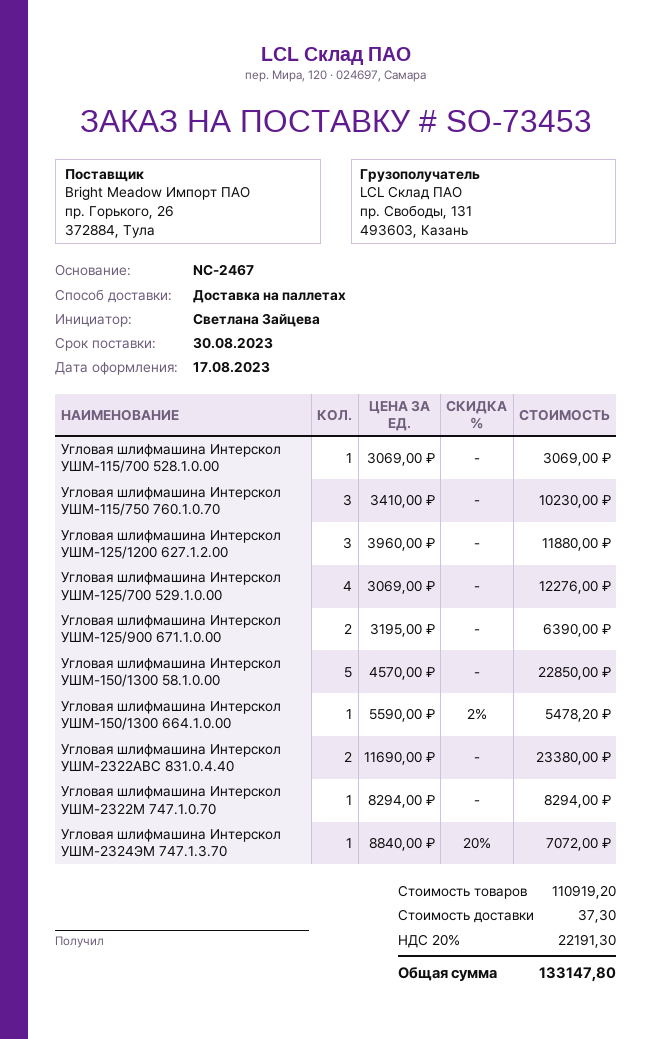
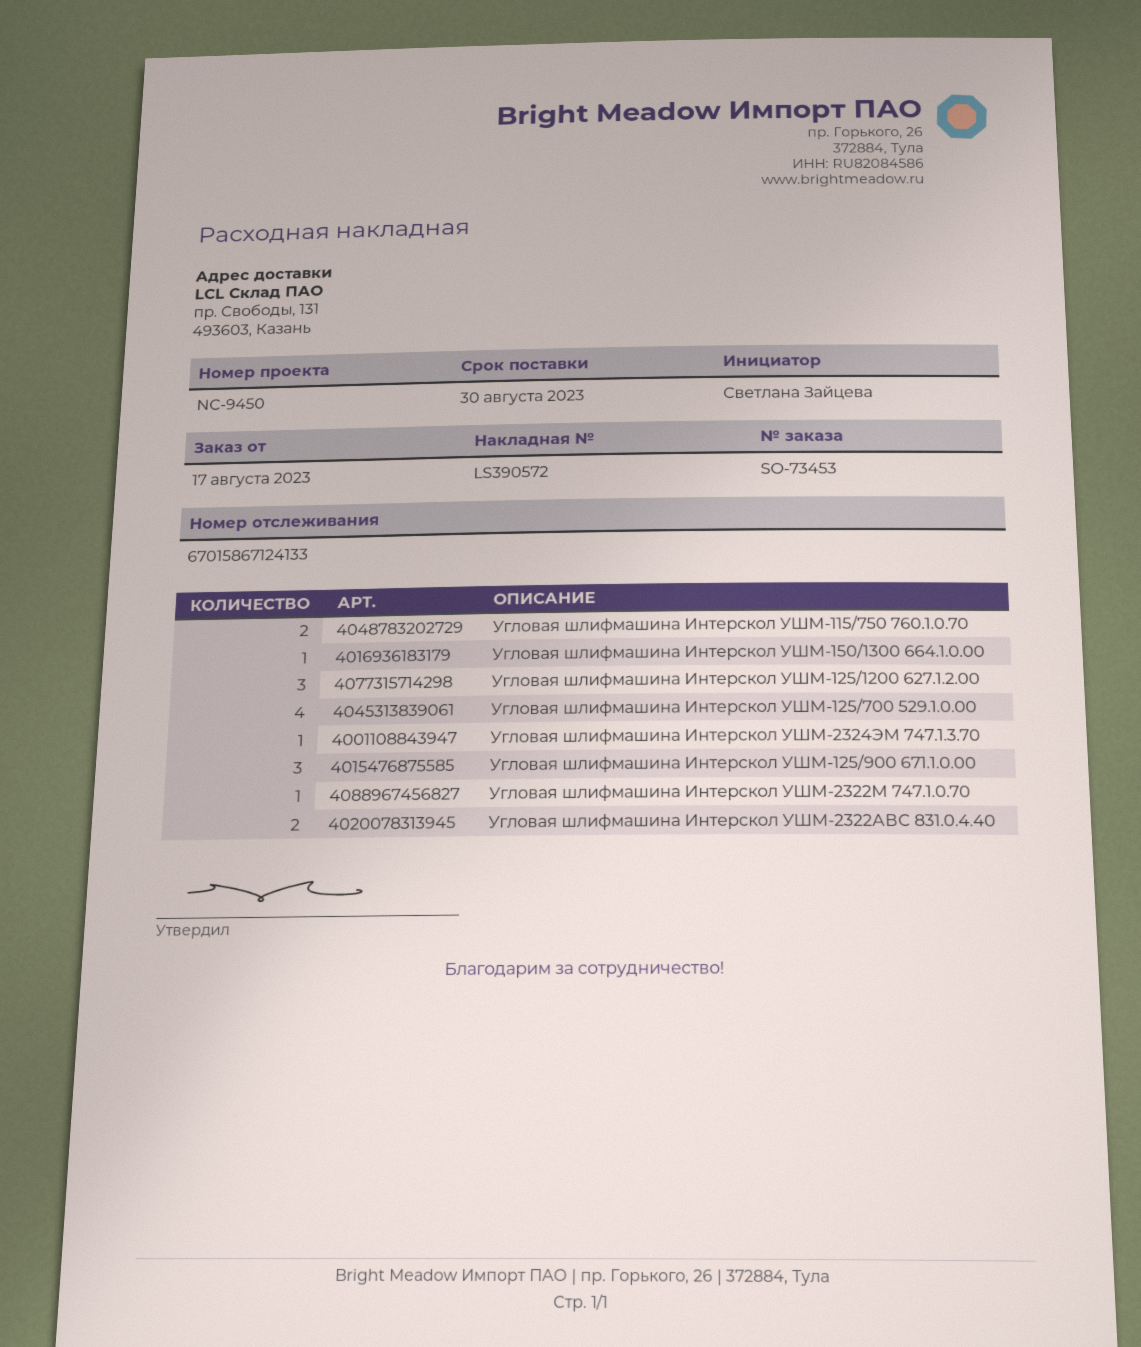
reference: NC-2467 -> NC-9450
Угловая шлифмашина Интерскол УШМ-115/700 528.1.0.00: 1 -> none
Угловая шлифмашина Интерскол УШМ-115/750 760.1.0.70: 3 -> 2
Угловая шлифмашина Интерскол УШМ-125/900 671.1.0.00: 2 -> 3
Угловая шлифмашина Интерскол УШМ-150/1300 58.1.0.00: 5 -> none

